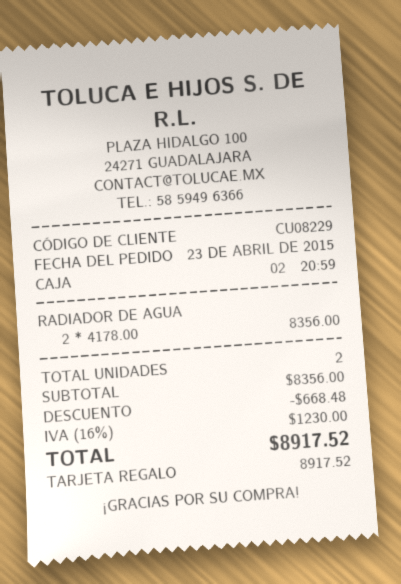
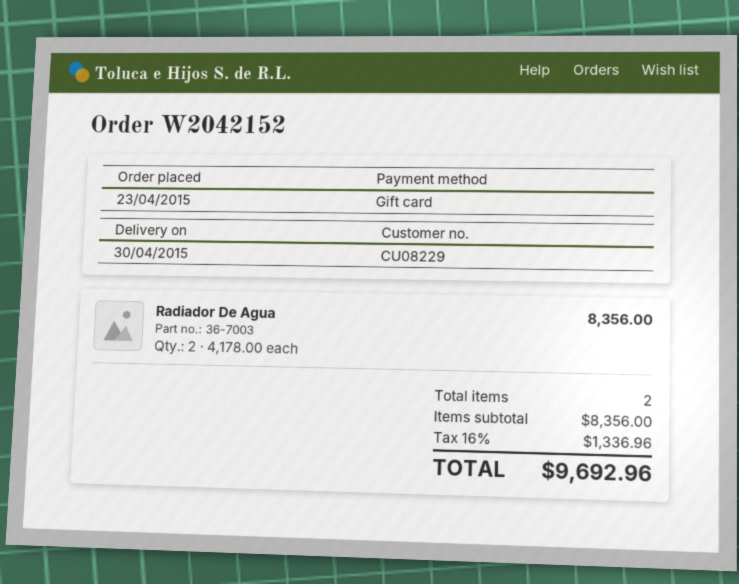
discount: 668.48 -> none
tax: 16% = 1230.00 -> 16% = 1336.96
total: 8917.52 -> 9692.96

